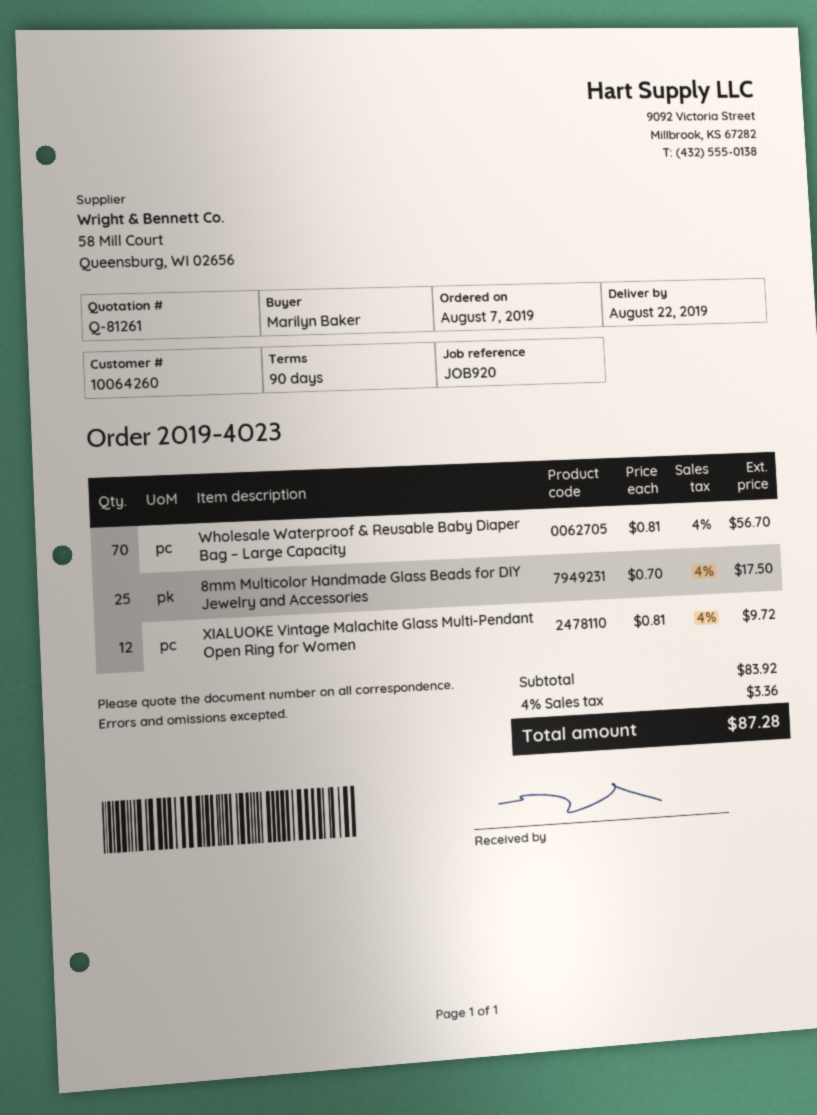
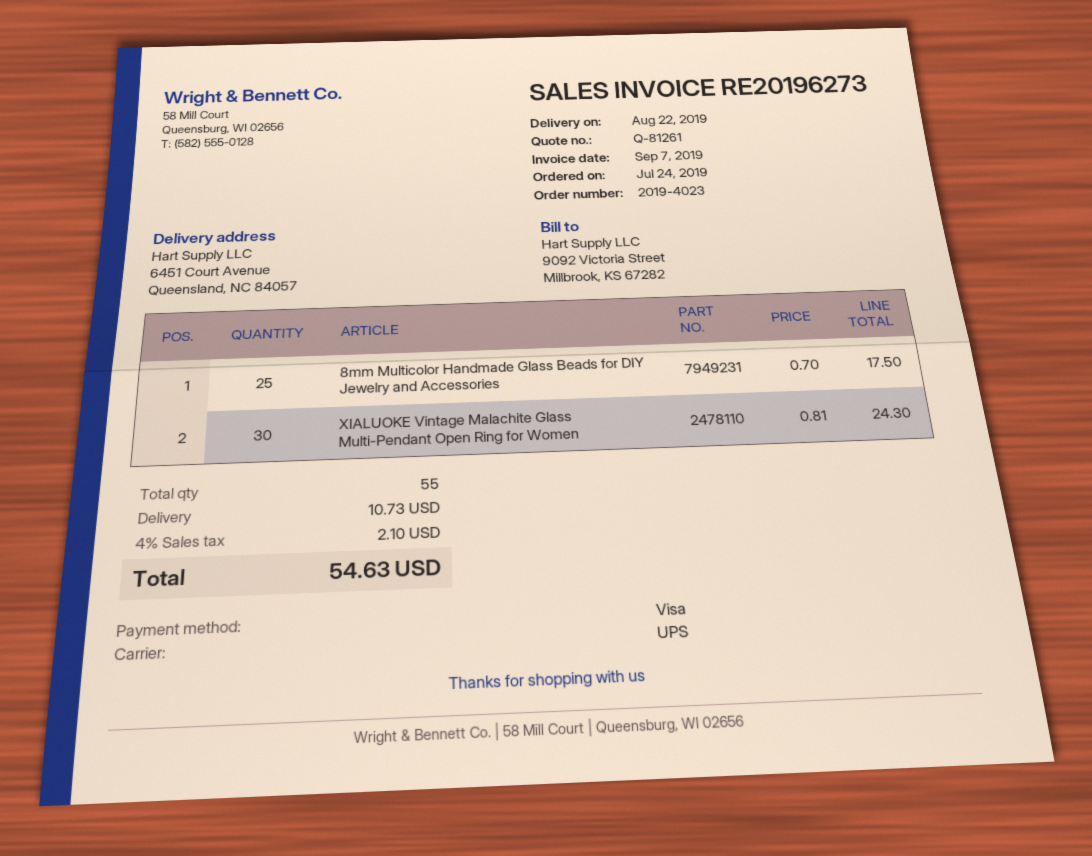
order date: 2019-08-07 -> 2019-07-24
Wholesale Waterproof & Reusable Baby Diaper Bag – Large Capacity: 70 x 0.81 = 56.70 -> none
XIALUOKE Vintage Malachite Glass Multi-Pendant Open Ring for Women: 12 x 0.81 = 9.72 -> 30 x 0.81 = 24.30
shipping: none -> 10.73
tax: 4% = 3.36 -> 4% = 2.10
total: 87.28 -> 54.63

